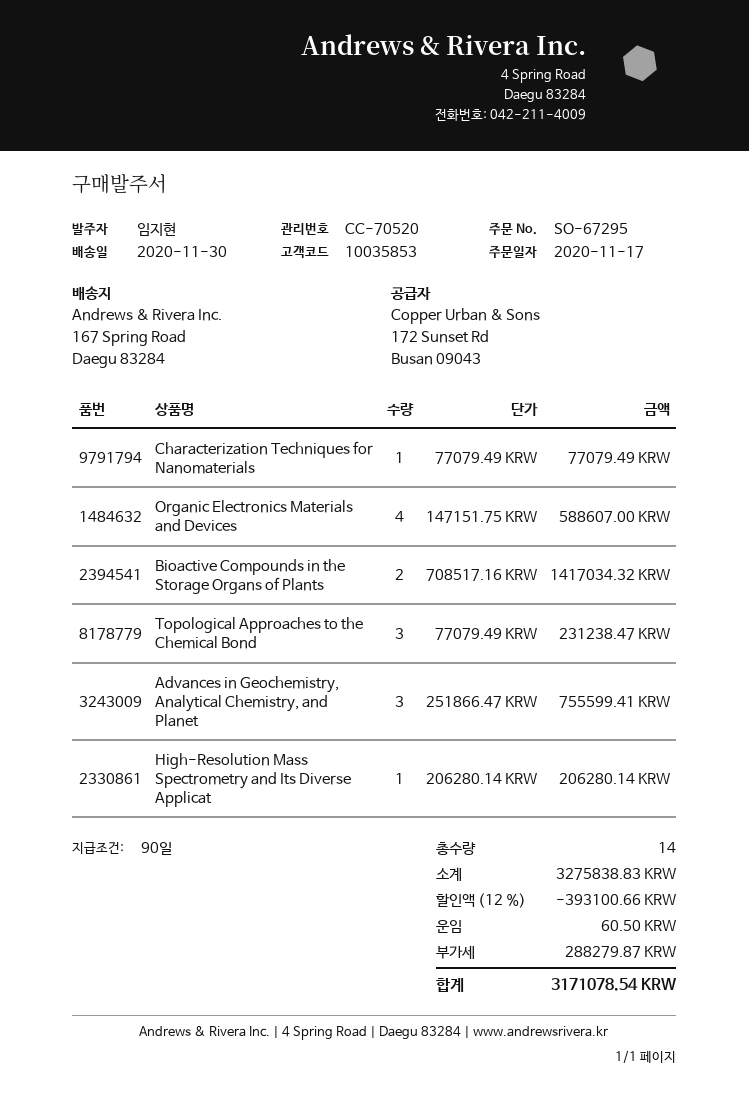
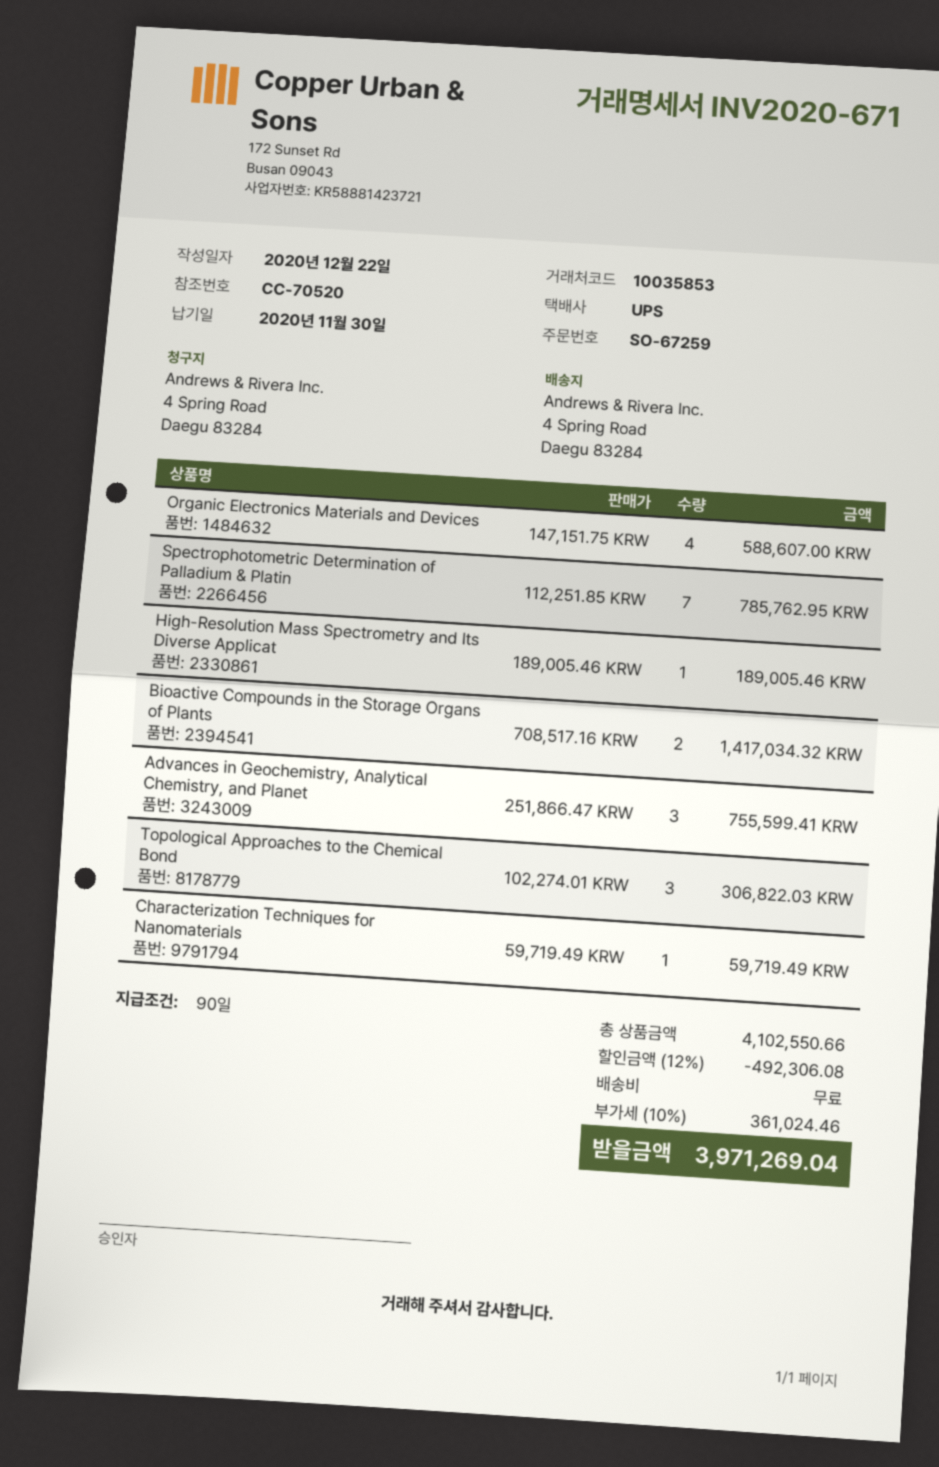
order number: SO-67295 -> SO-67259
ship to: 167 Spring Road, Daegu 83284 -> 4 Spring Road, Daegu 83284
Characterization Techniques for Nanomaterials: 1 x 77079.49 = 77079.49 -> 1 x 59719.49 = 59719.49
Topological Approaches to the Chemical Bond: 3 x 77079.49 = 231238.47 -> 3 x 102274.01 = 306822.03
High-Resolution Mass Spectrometry and Its Diverse Applicat: 1 x 206280.14 = 206280.14 -> 1 x 189005.46 = 189005.46
Spectrophotometric Determination of Palladium & Platin: none -> 7 x 112251.85 = 785762.95
subtotal: 3275838.83 -> 4102550.66
discount: 12% = 393100.66 -> 12% = 492306.08
shipping: 60.50 -> 0.00
tax: 288279.87 -> 361024.46
total: 3171078.54 -> 3971269.04

